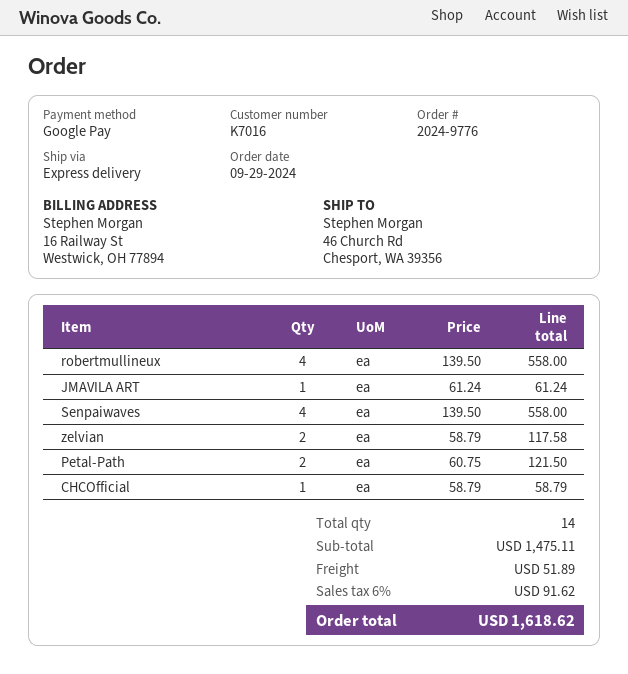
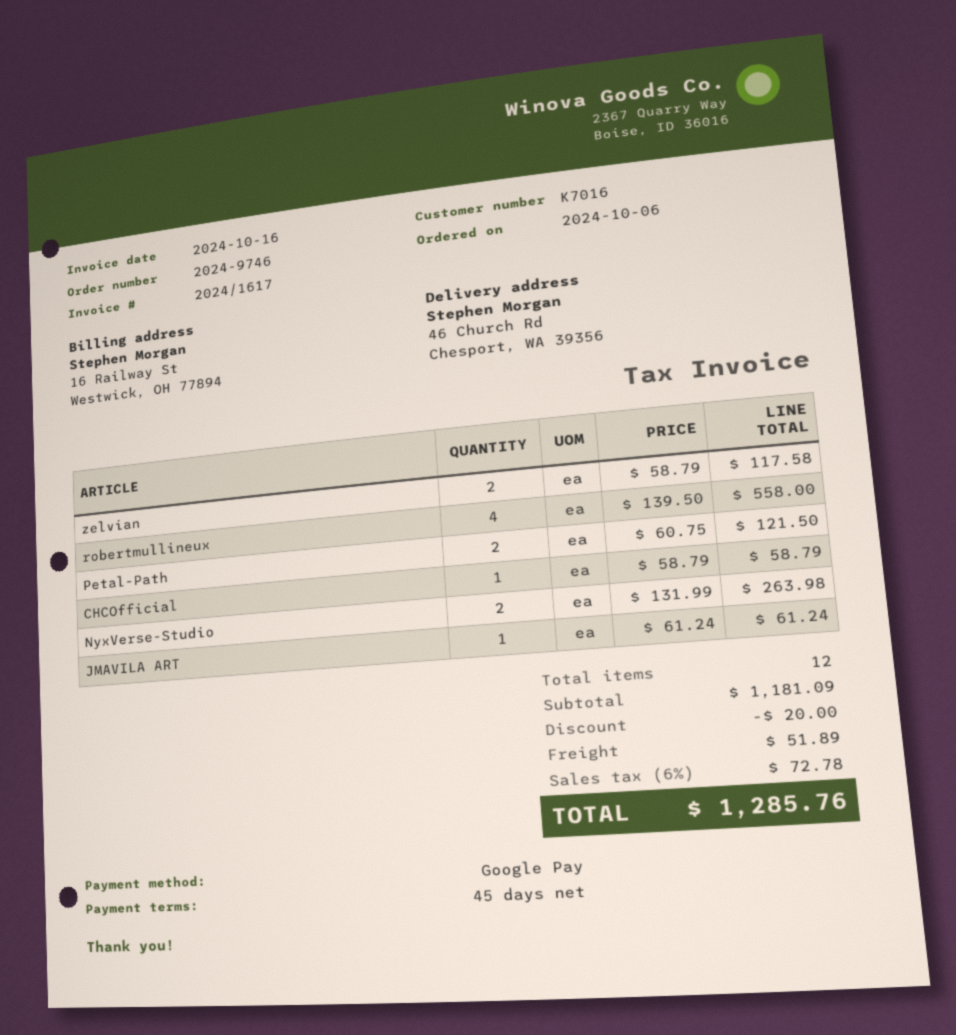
order number: 2024-9776 -> 2024-9746
order date: 2024-09-29 -> 2024-10-06
Senpaiwaves: 4 x 139.50 = 558.00 -> none
NyxVerse-Studio: none -> 2 x 131.99 = 263.98
total quantity: 14 -> 12
subtotal: 1475.11 -> 1181.09
discount: none -> 20.00
tax: 6% = 91.62 -> 6% = 72.78
total: 1618.62 -> 1285.76

